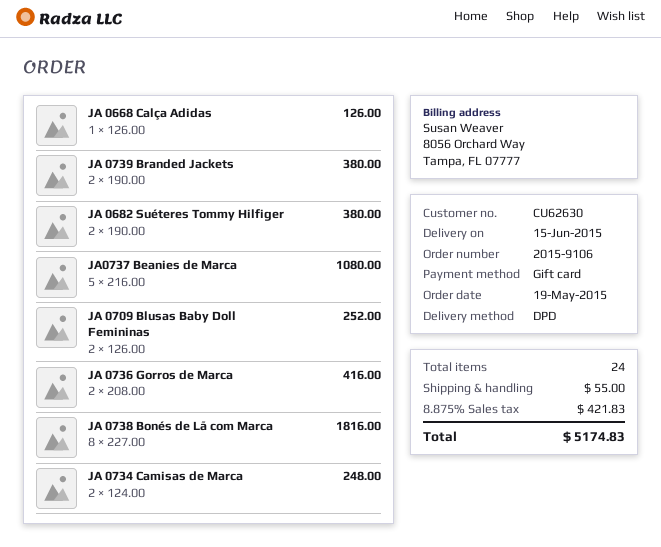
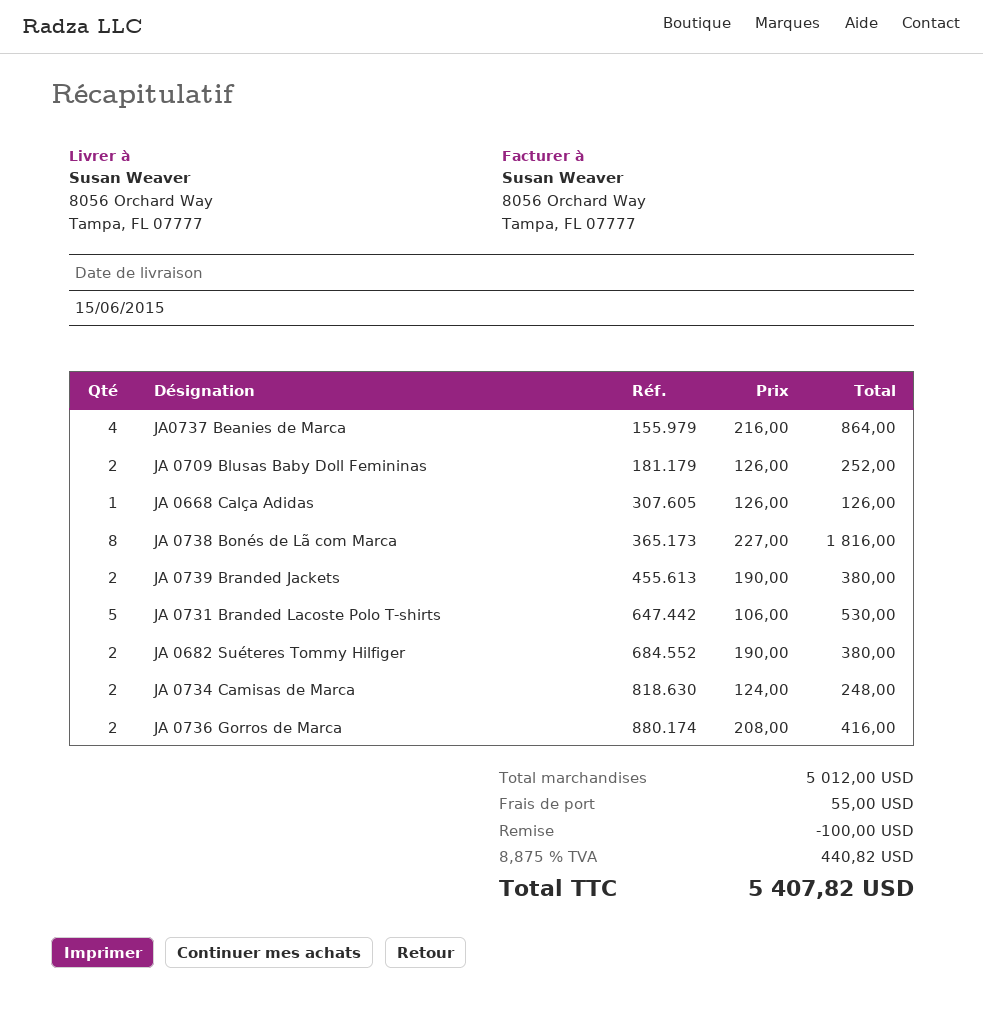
JA0737 Beanies de Marca: 5 x 216.00 = 1080.00 -> 4 x 216.00 = 864.00
JA 0731 Branded Lacoste Polo T-shirts: none -> 5 x 106.00 = 530.00
discount: none -> 100.00
tax: 8.875% = 421.83 -> 8.875% = 440.82
total: 5174.83 -> 5407.82

